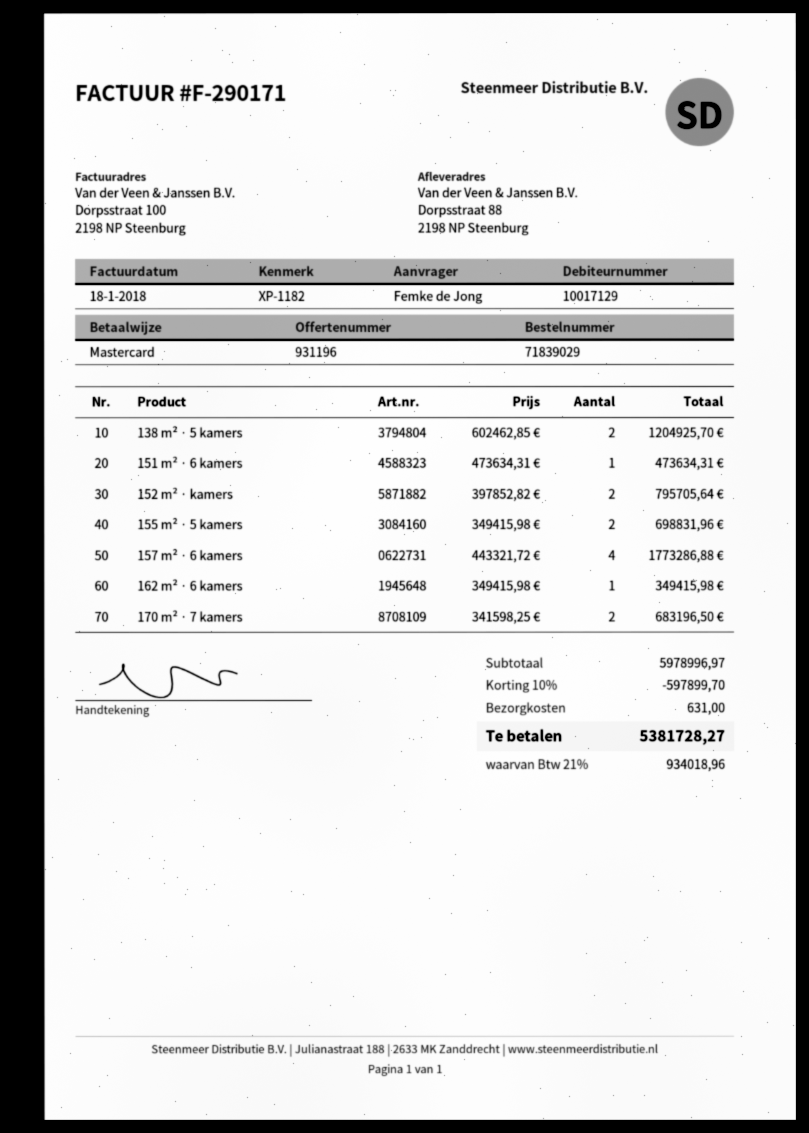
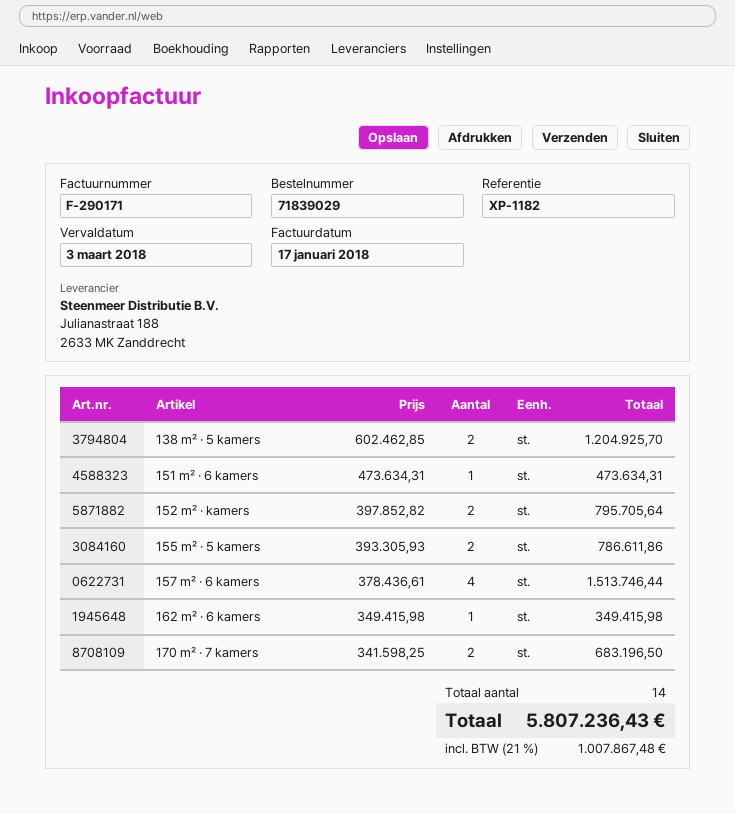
invoice date: 2018-01-18 -> 2018-01-17
155 m² · 5 kamers: 2 x 349415.98 = 698831.96 -> 2 x 393305.93 = 786611.86
157 m² · 6 kamers: 4 x 443321.72 = 1773286.88 -> 4 x 378436.61 = 1513746.44
discount: 10% = 597899.70 -> none
shipping: 631.00 -> none
tax: 21% = 934018.96 -> 21% = 1007867.48
total: 5381728.27 -> 5807236.43

